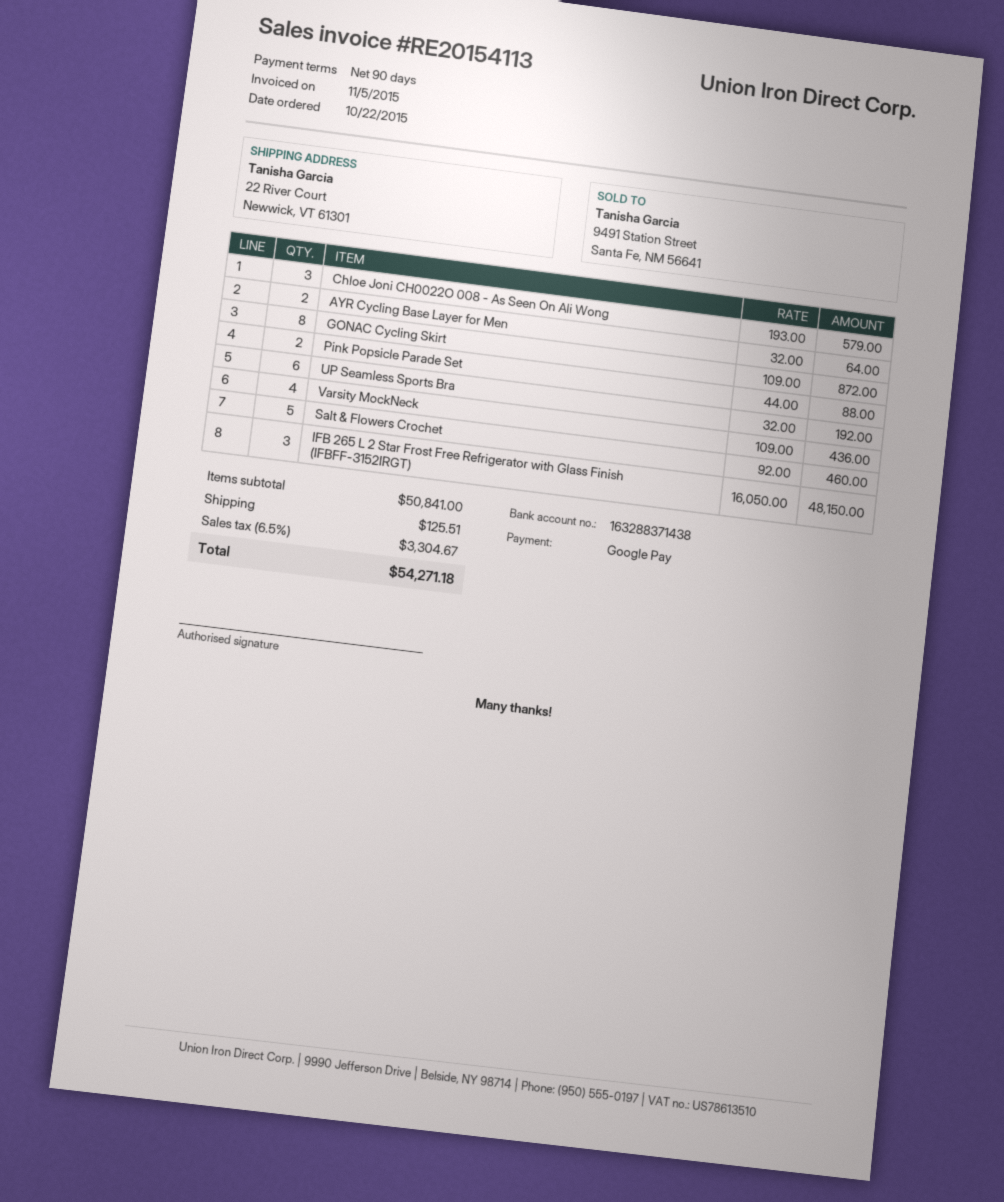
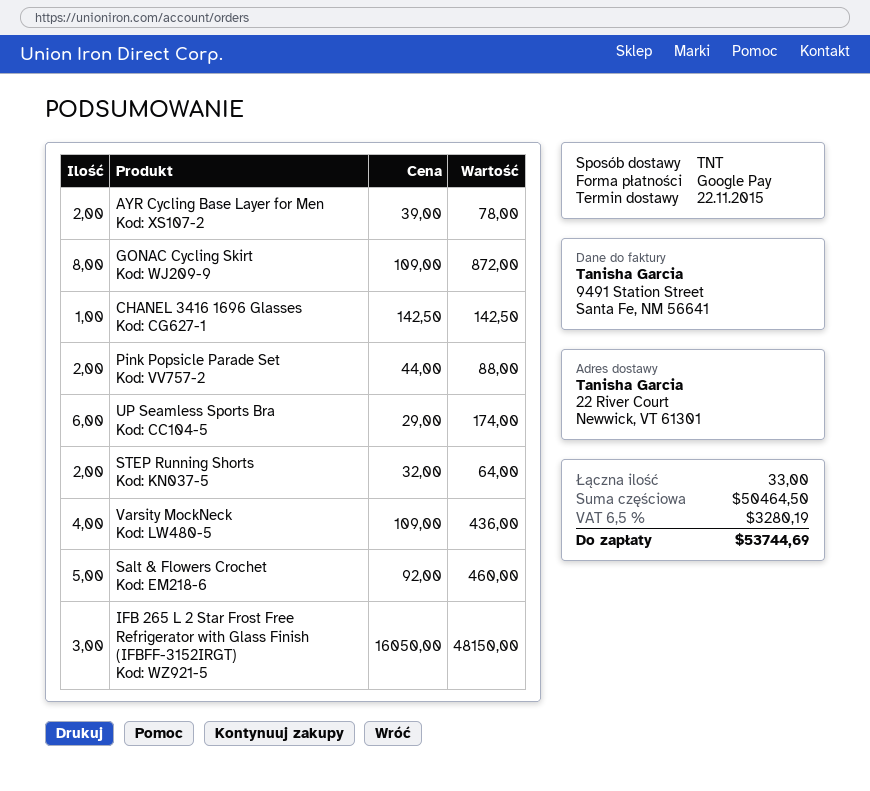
Chloe Joni CH0022O 008 - As Seen On Ali Wong: 3 x 193.00 = 579.00 -> none
AYR Cycling Base Layer for Men: 2 x 32.00 = 64.00 -> 2 x 39.00 = 78.00
UP Seamless Sports Bra: 6 x 32.00 = 192.00 -> 6 x 29.00 = 174.00
CHANEL 3416 1696 Glasses: none -> 1 x 142.50 = 142.50
STEP Running Shorts: none -> 2 x 32.00 = 64.00
subtotal: 50841.00 -> 50464.50
shipping: 125.51 -> none
tax: 6.5% = 3304.67 -> 6.5% = 3280.19
total: 54271.18 -> 53744.69

